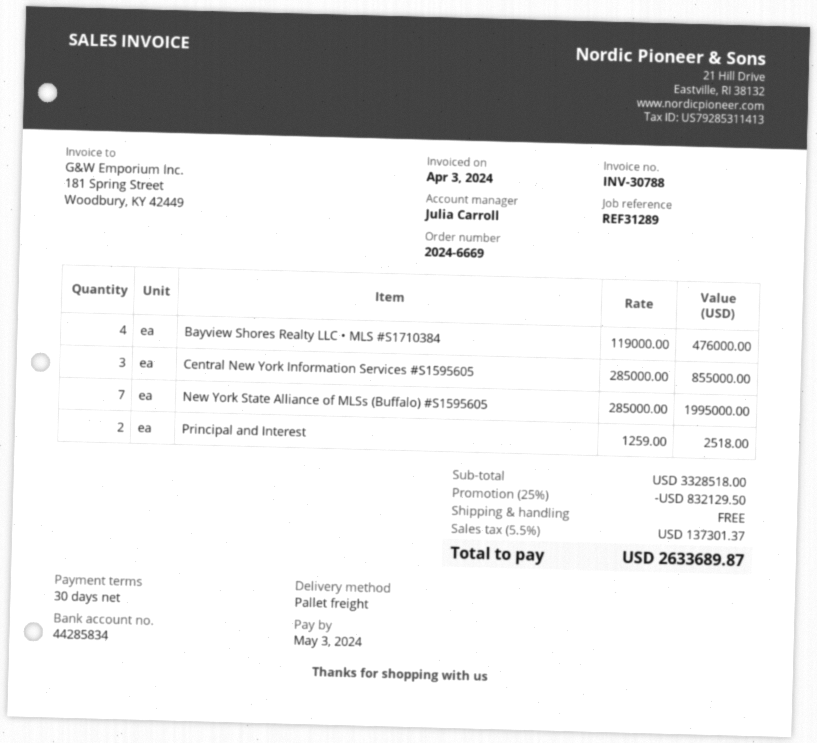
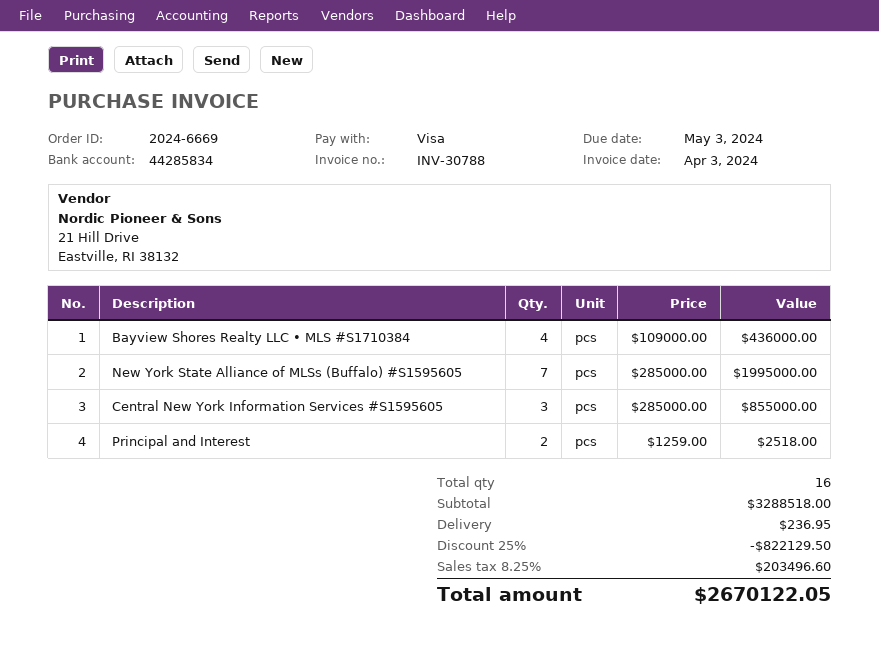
Bayview Shores Realty LLC • MLS #S1710384: 4 x 119000.00 = 476000.00 -> 4 x 109000.00 = 436000.00
subtotal: 3328518.00 -> 3288518.00
discount: 25% = 832129.50 -> 25% = 822129.50
shipping: 0.00 -> 236.95
tax: 5.5% = 137301.37 -> 8.25% = 203496.60
total: 2633689.87 -> 2670122.05

